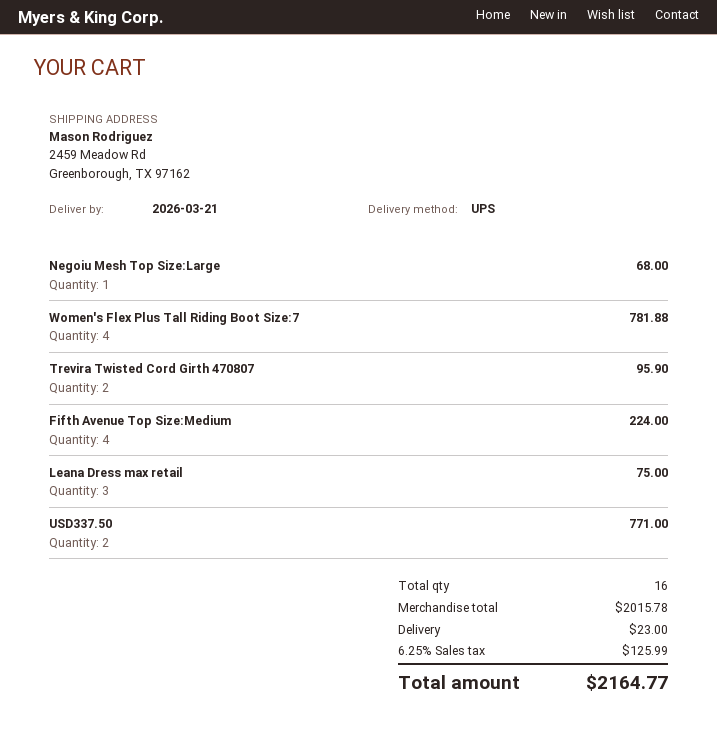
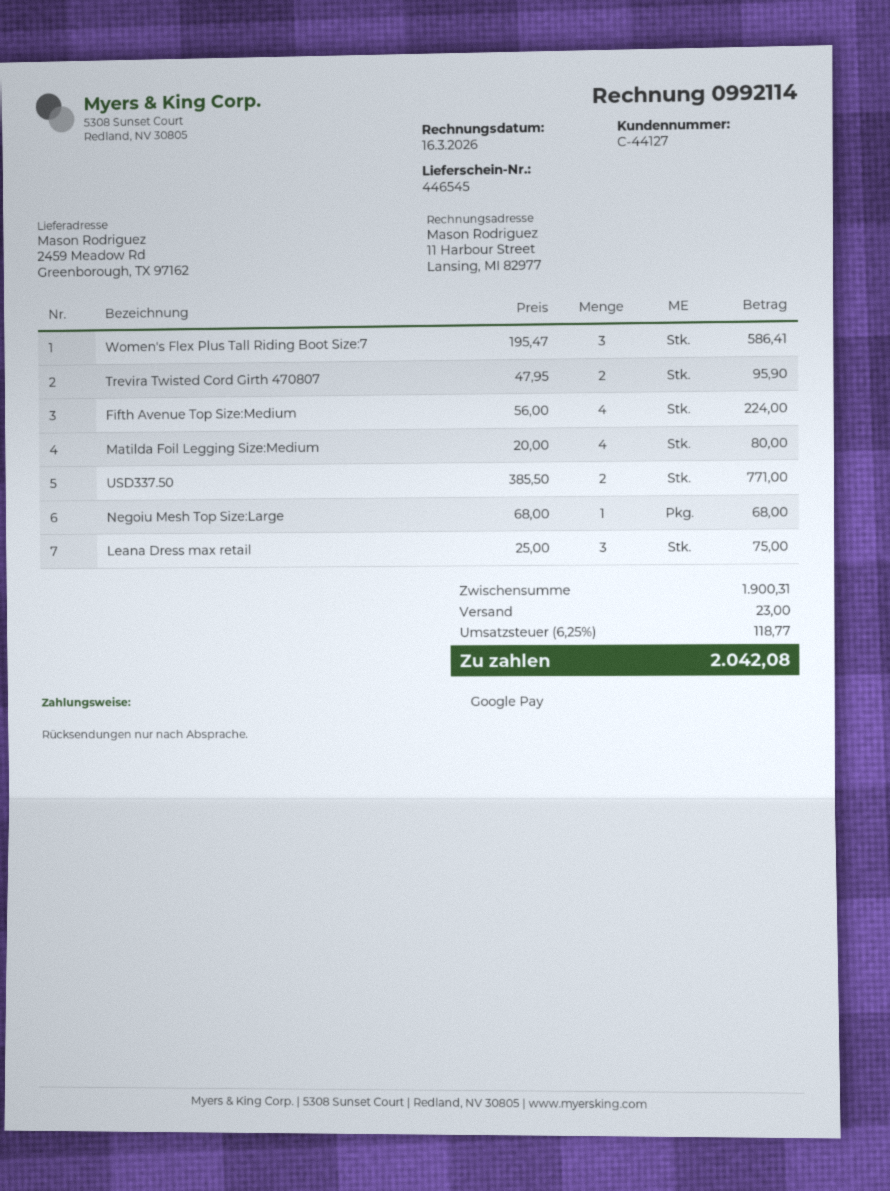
Women's Flex Plus Tall Riding Boot Size:7: 4 for 781.88 -> 3 for 586.41
Matilda Foil Legging Size:Medium: none -> 4 for 80.00
subtotal: 2015.78 -> 1900.31
tax: 6.25% = 125.99 -> 6.25% = 118.77
total: 2164.77 -> 2042.08

